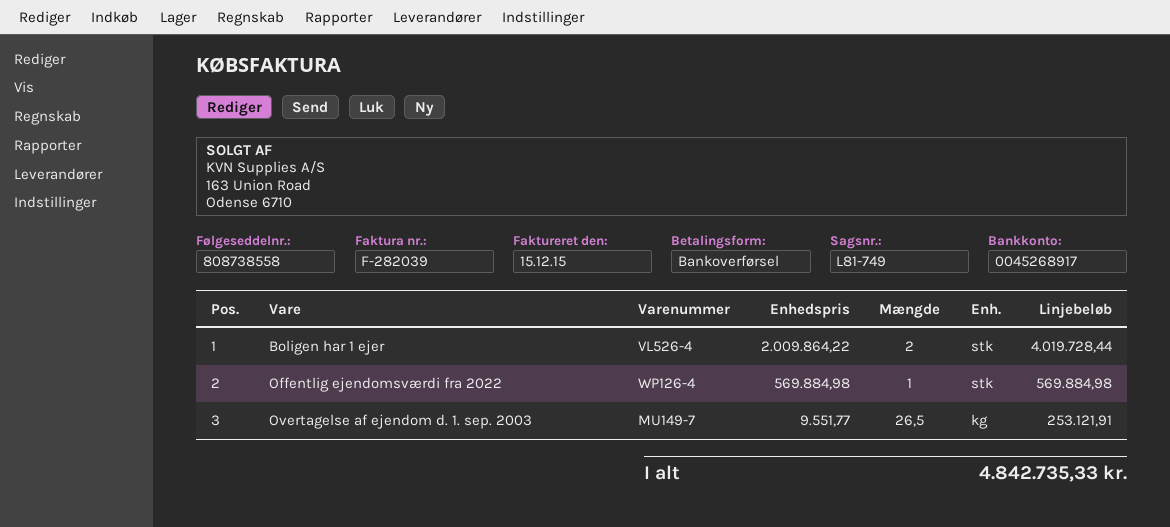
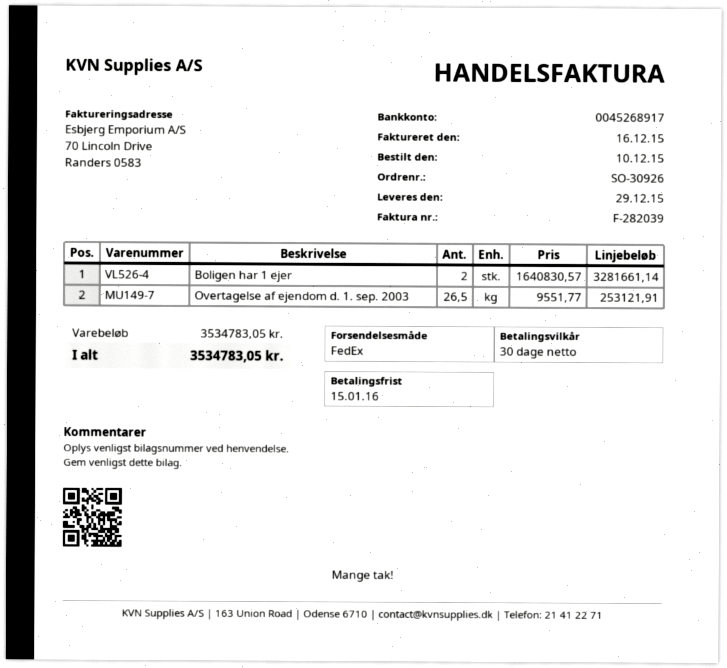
invoice date: 2015-12-15 -> 2015-12-16
Boligen har 1 ejer: 2 x 2009864.22 = 4019728.44 -> 2 x 1640830.57 = 3281661.14
Offentlig ejendomsværdi fra 2022: 1 x 569884.98 = 569884.98 -> none
total: 4842735.33 -> 3534783.05

